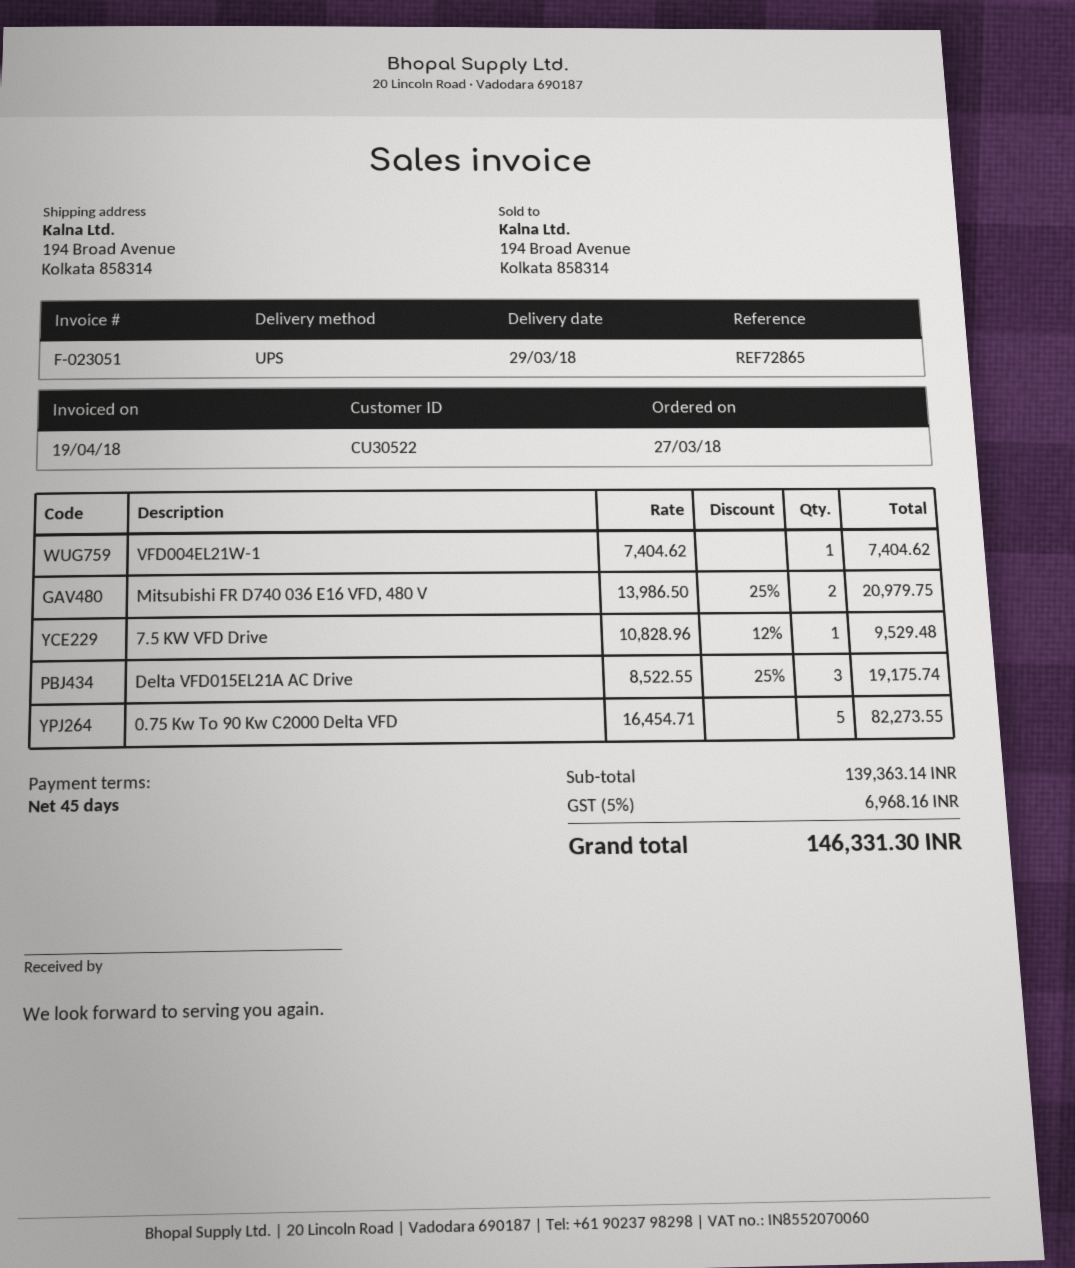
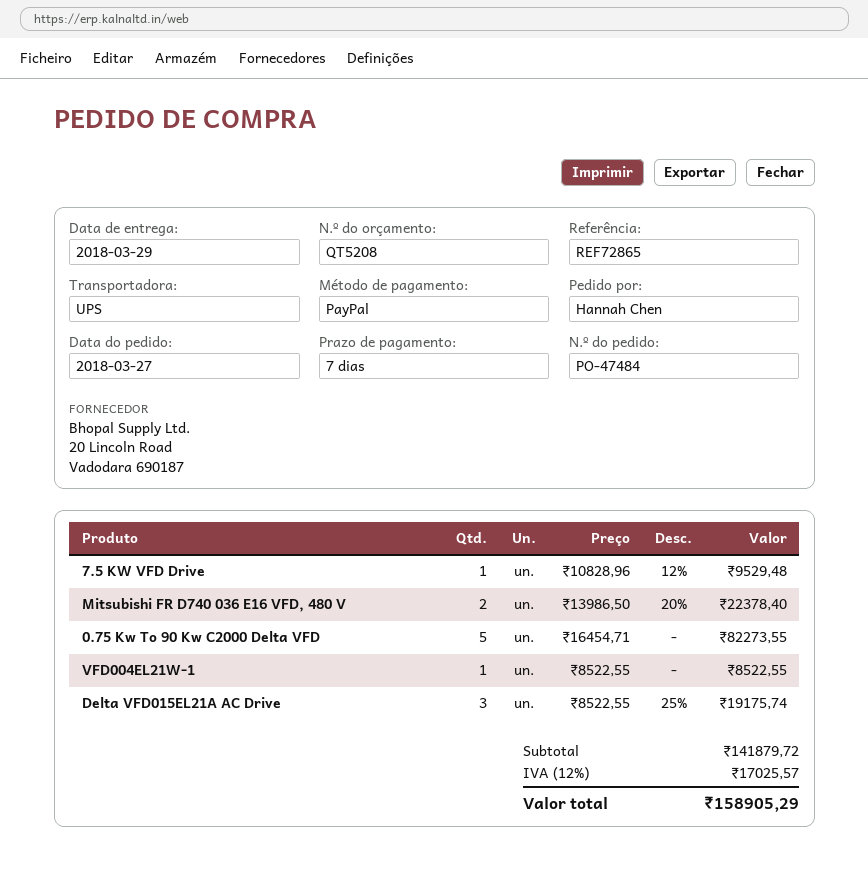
payment terms: 45 days -> 7 days
VFD004EL21W-1: 1 x 7404.62 = 7404.62 -> 1 x 8522.55 = 8522.55
Mitsubishi FR D740 036 E16 VFD, 480 V: 2 x 13986.50 - 25% = 20979.75 -> 2 x 13986.50 - 20% = 22378.40
subtotal: 139363.14 -> 141879.72
tax: 5% = 6968.16 -> 12% = 17025.57
total: 146331.30 -> 158905.29

